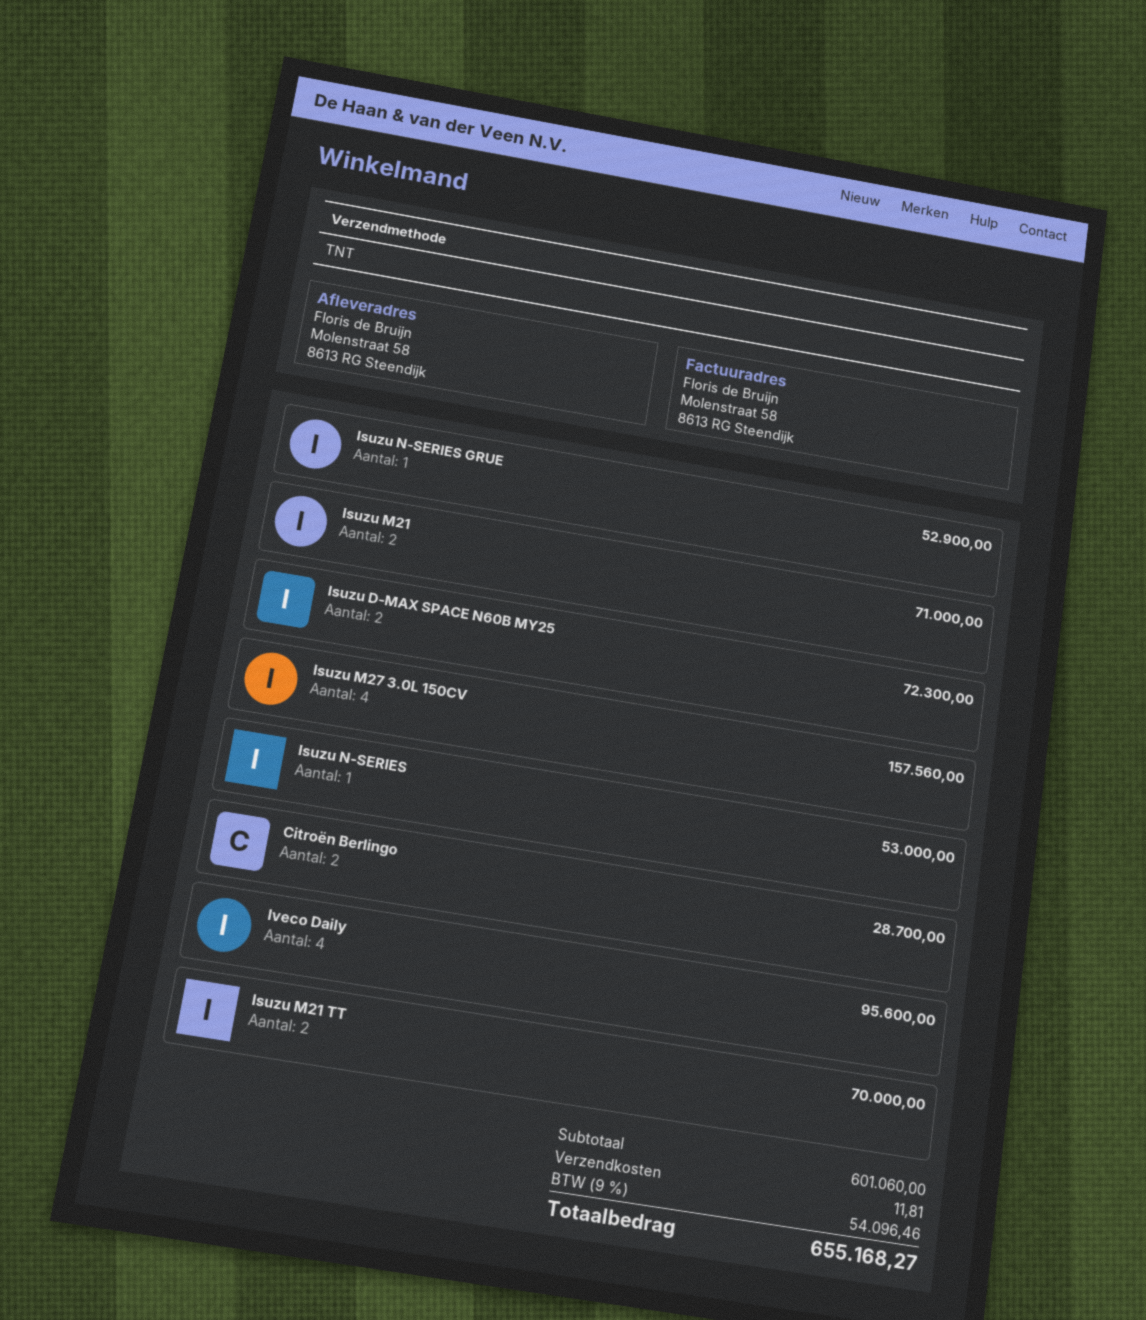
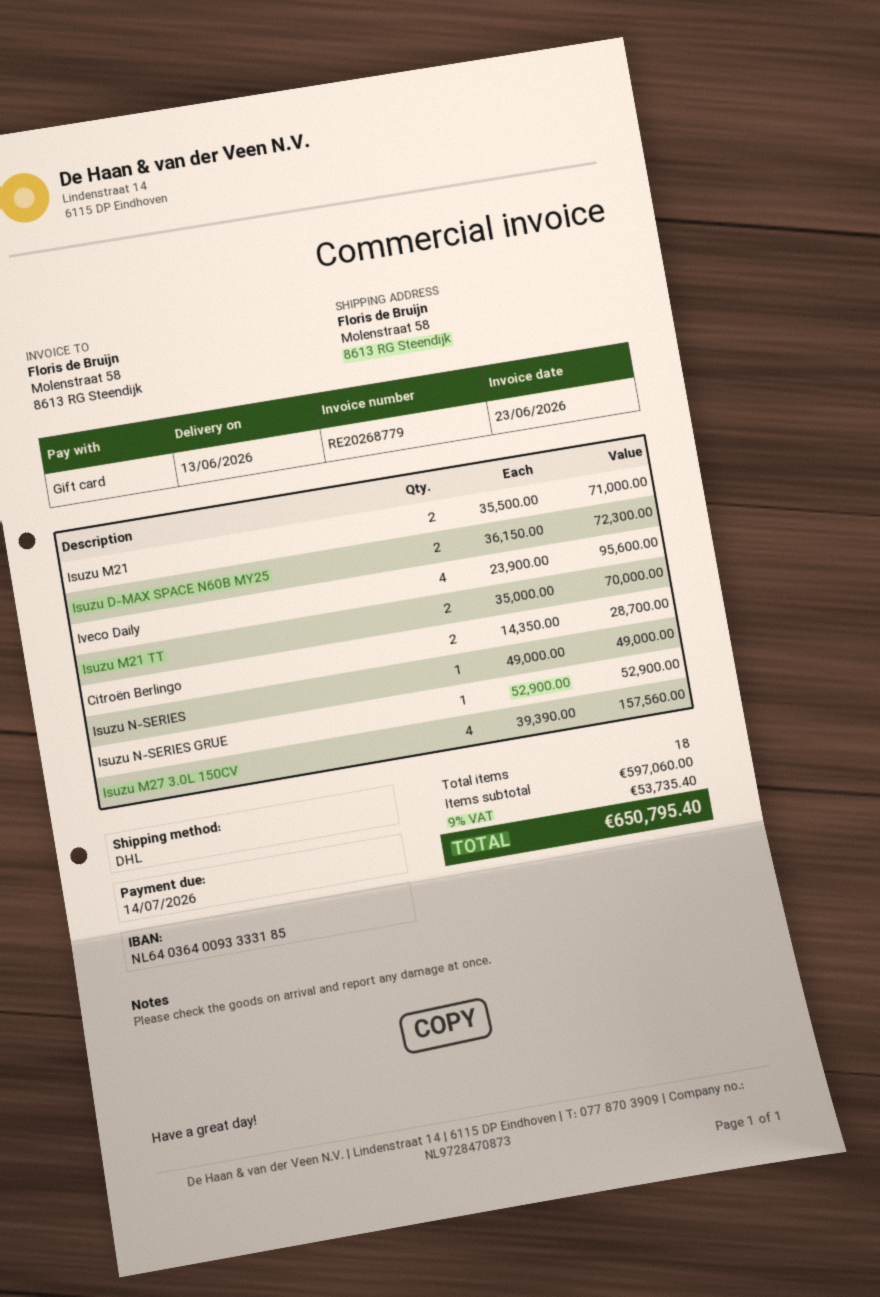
shipping method: TNT -> DHL
Isuzu N-SERIES: 1 for 53000.00 -> 1 for 49000.00
subtotal: 601060.00 -> 597060.00
shipping: 11.81 -> none
tax: 9% = 54096.46 -> 9% = 53735.40
total: 655168.27 -> 650795.40

